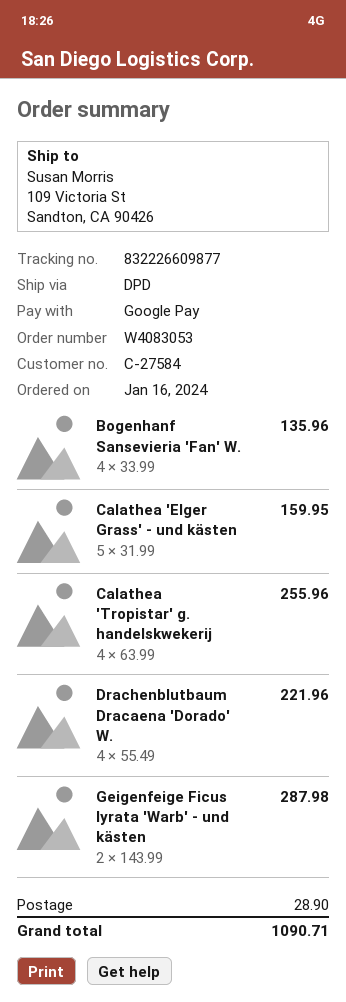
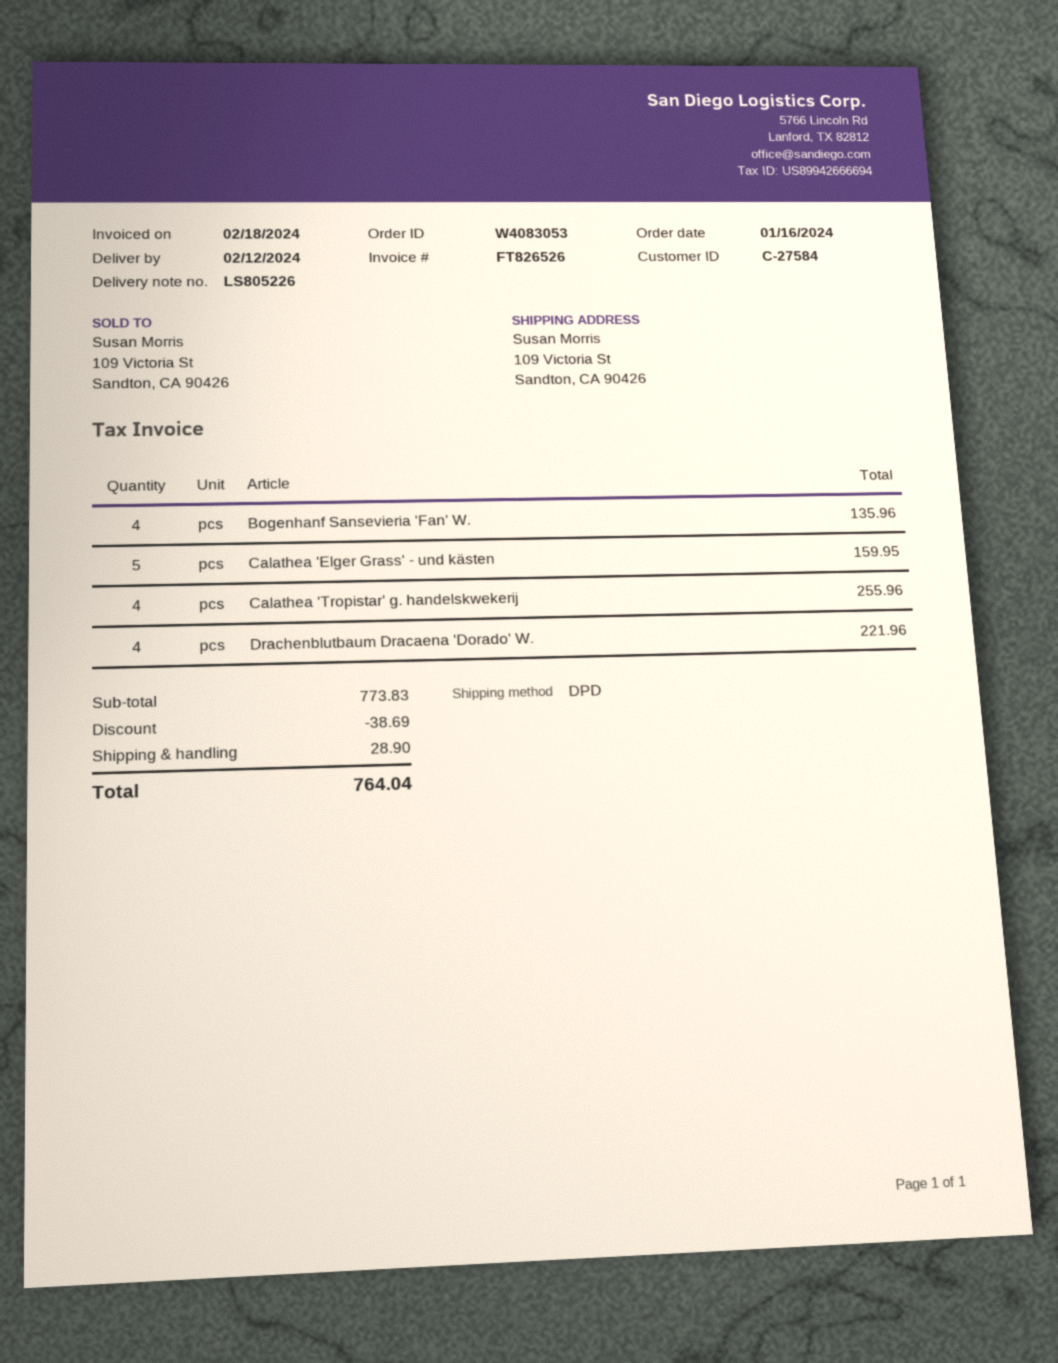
Geigenfeige Ficus lyrata 'Warb' - und kästen: 2 for 287.98 -> none
discount: none -> 38.69
total: 1090.71 -> 764.04

